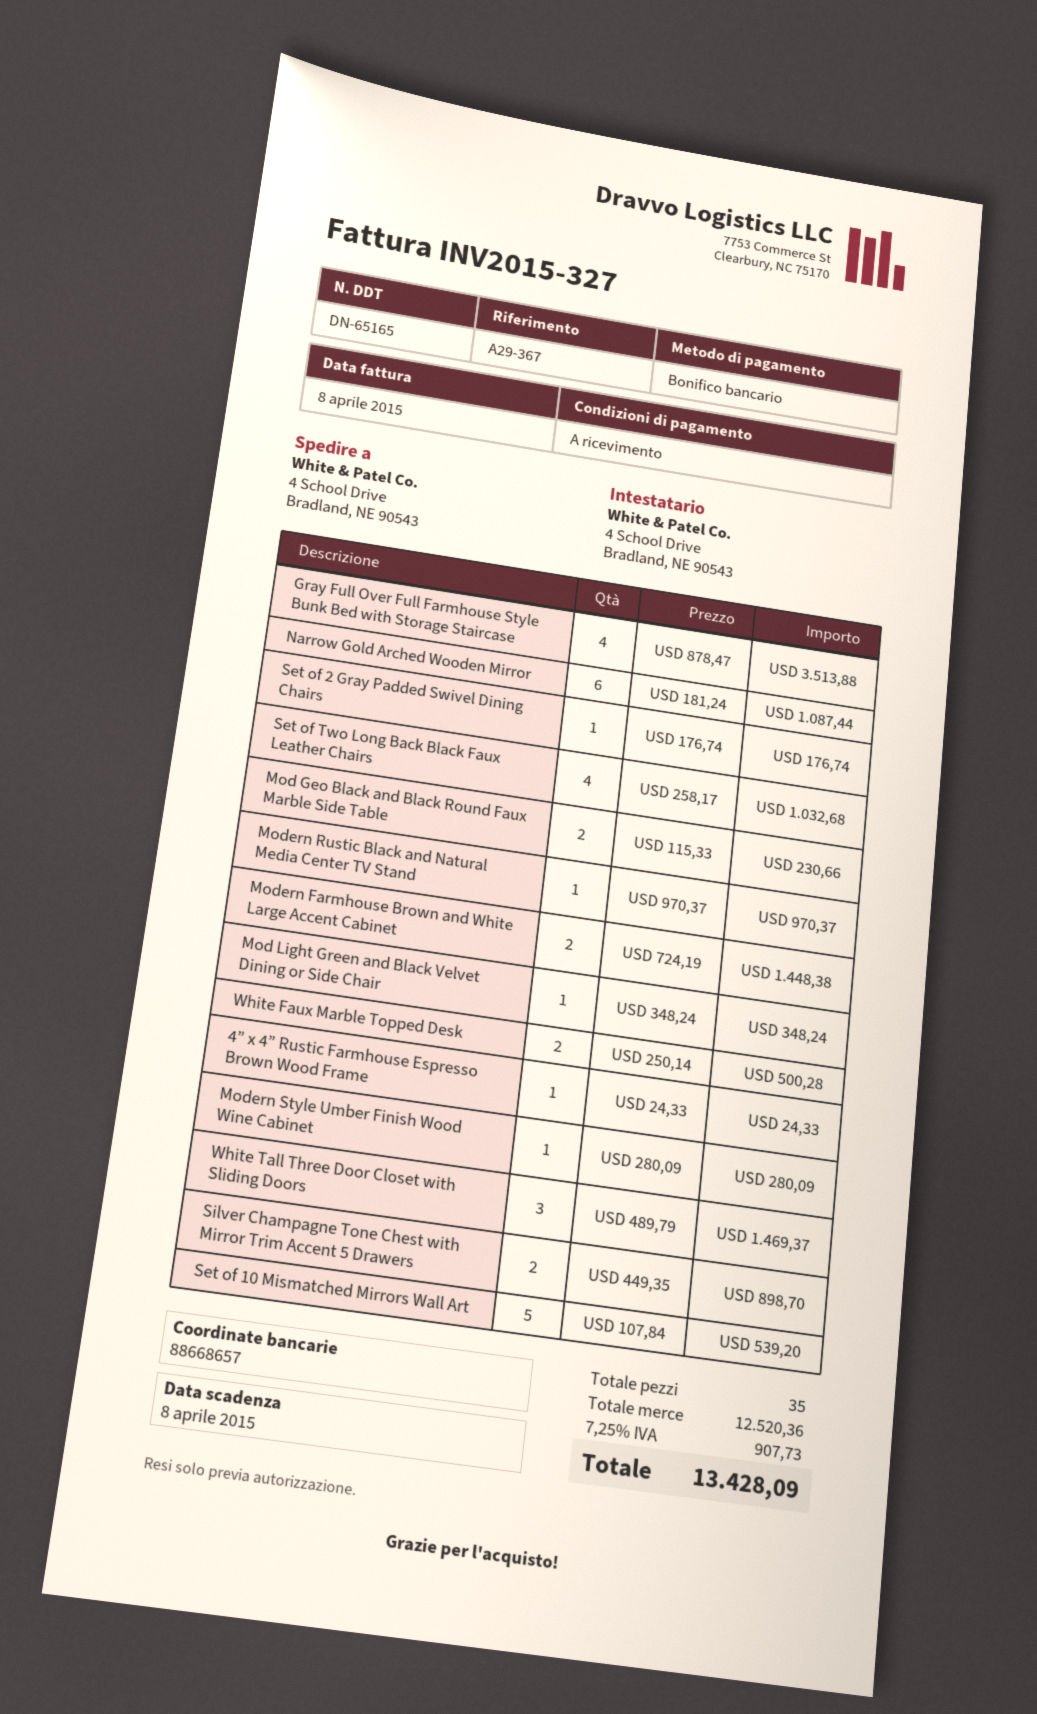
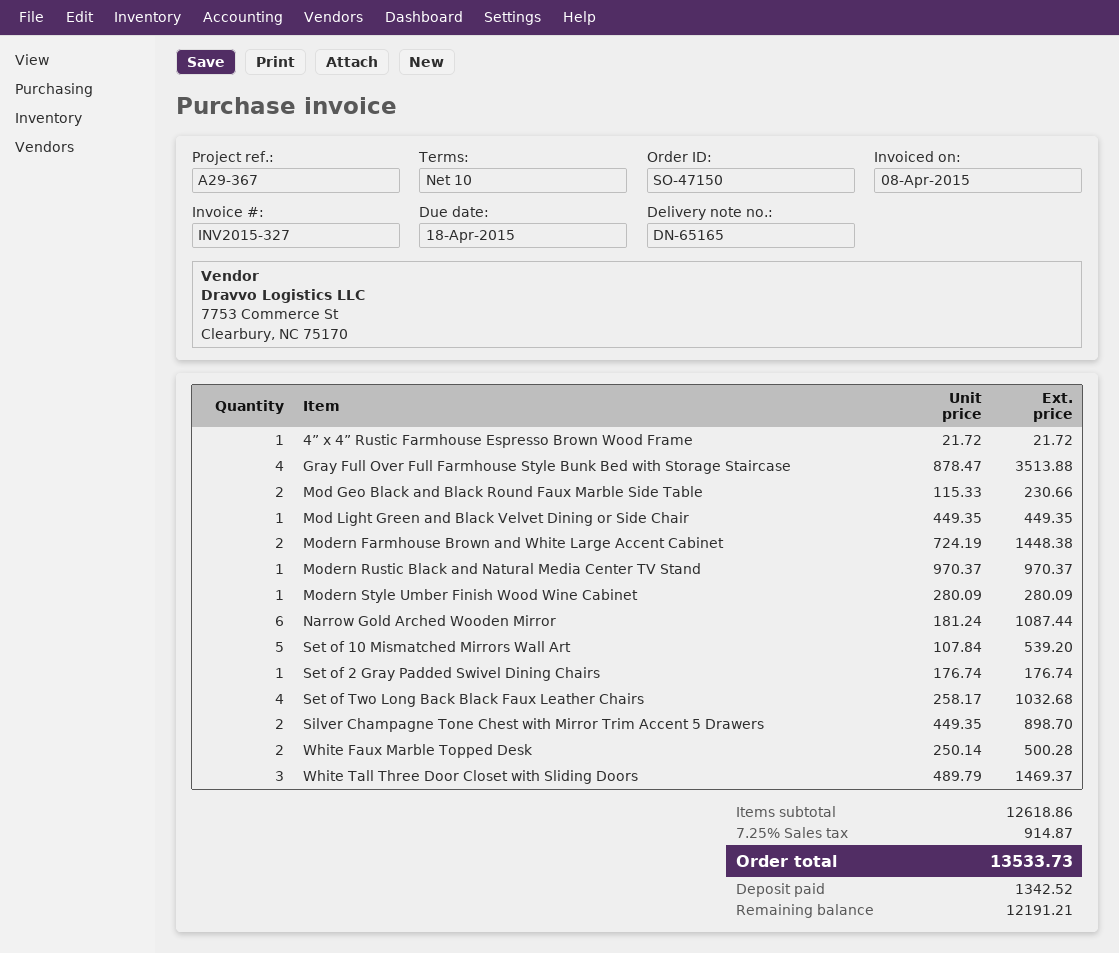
payment terms: on receipt -> 10 days
due date: 2015-04-08 -> 2015-04-18
Mod Light Green and Black Velvet Dining or Side Chair: 1 x 348.24 = 348.24 -> 1 x 449.35 = 449.35
4” x 4” Rustic Farmhouse Espresso Brown Wood Frame: 1 x 24.33 = 24.33 -> 1 x 21.72 = 21.72
subtotal: 12520.36 -> 12618.86
tax: 7.25% = 907.73 -> 7.25% = 914.87
total: 13428.09 -> 13533.73

